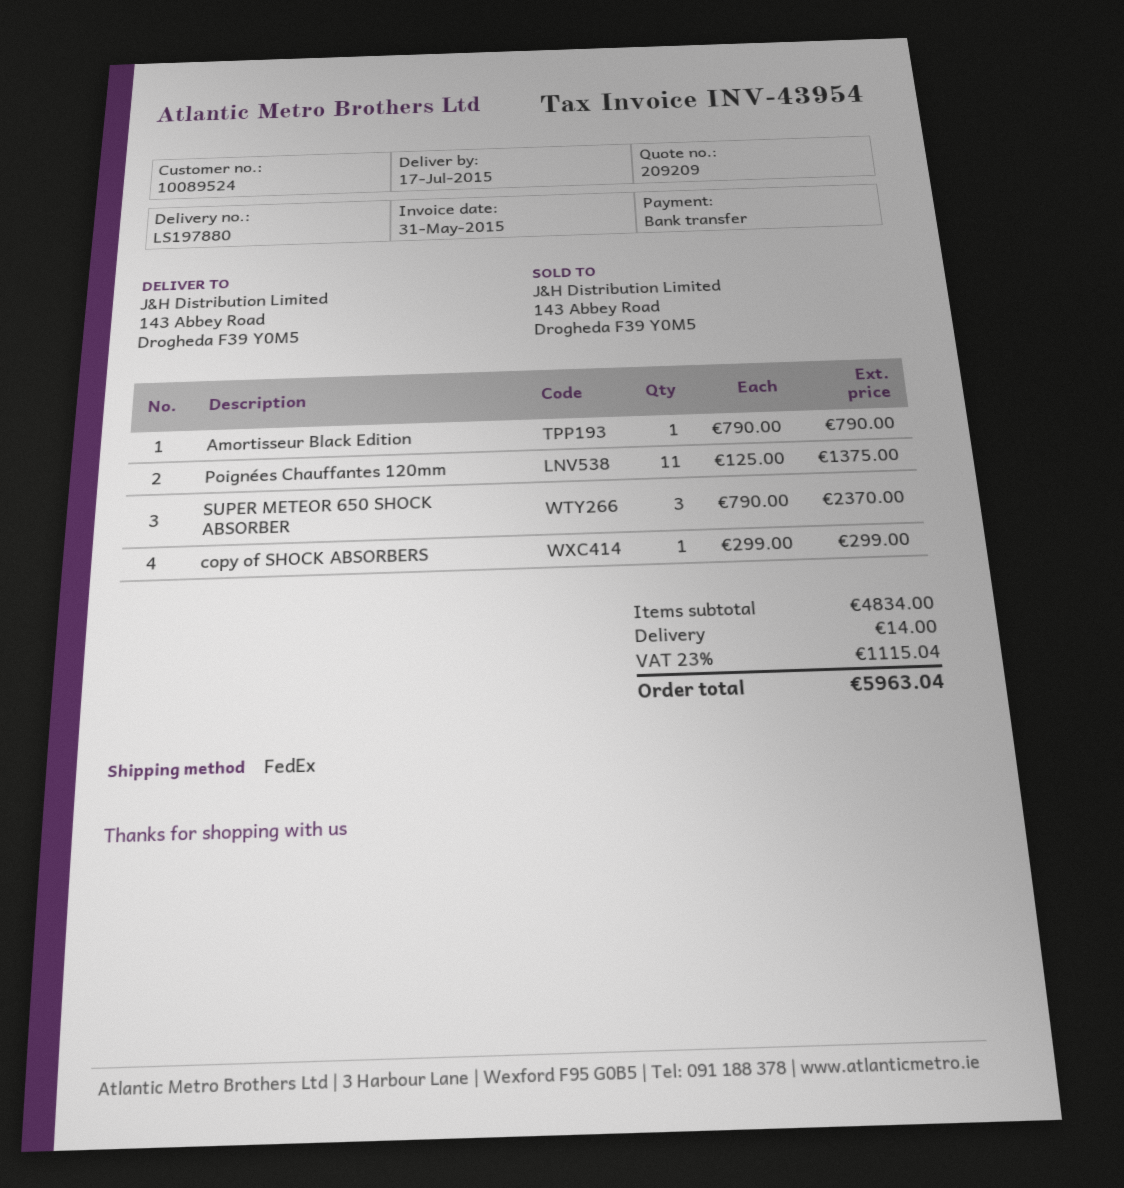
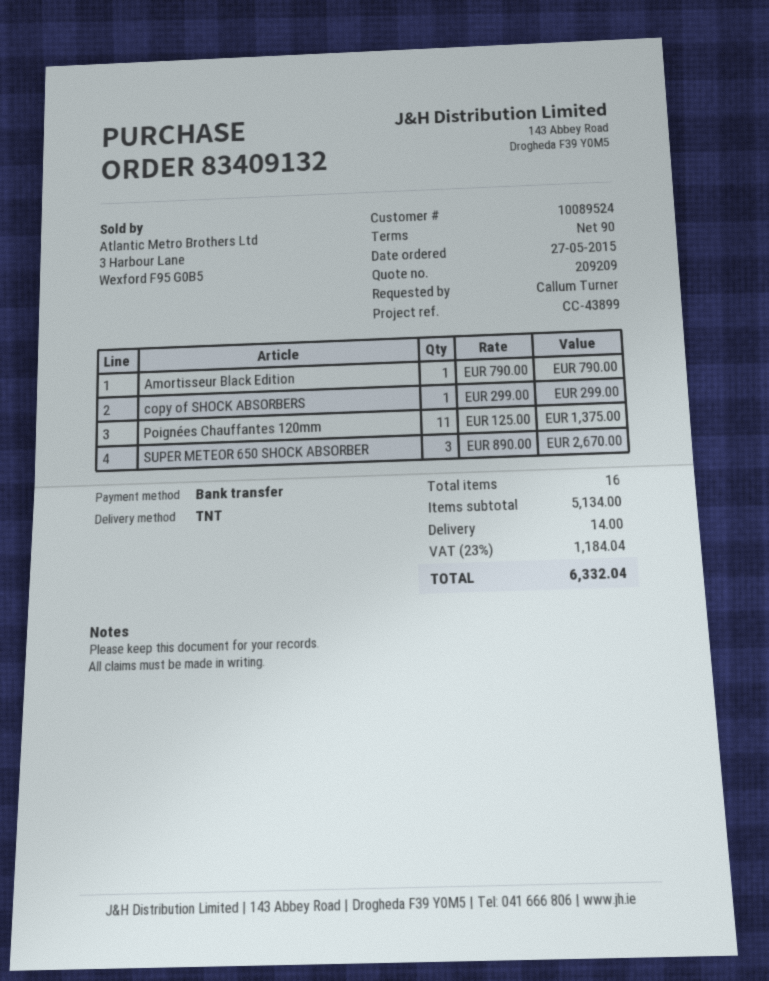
shipping method: FedEx -> TNT
SUPER METEOR 650 SHOCK ABSORBER: 3 x 790.00 = 2370.00 -> 3 x 890.00 = 2670.00
subtotal: 4834.00 -> 5134.00
tax: 23% = 1115.04 -> 23% = 1184.04
total: 5963.04 -> 6332.04

